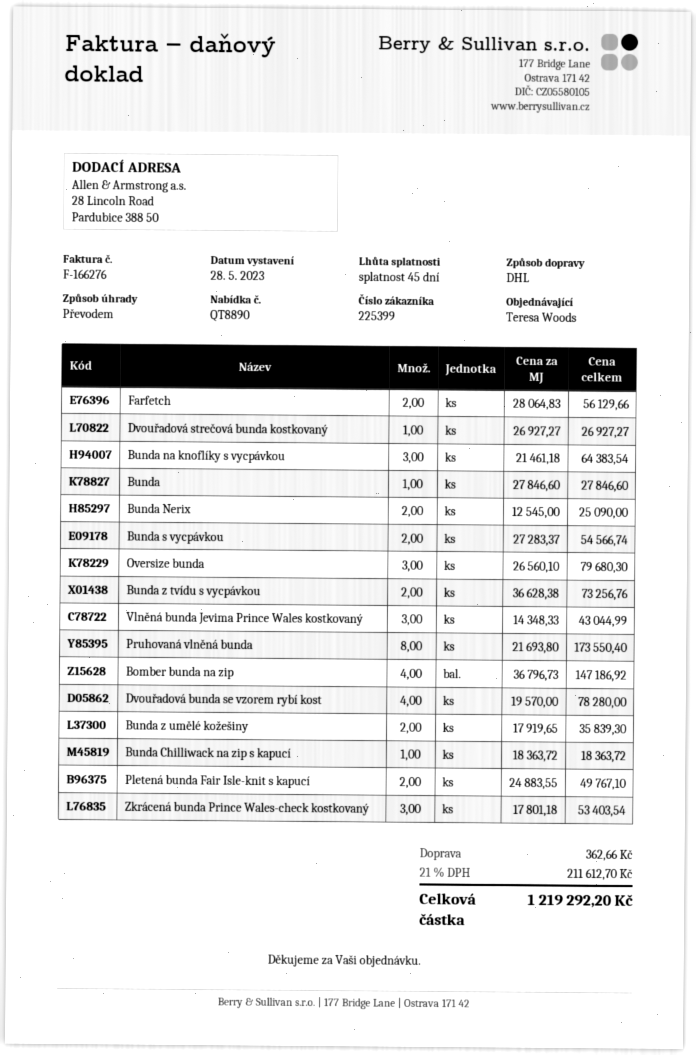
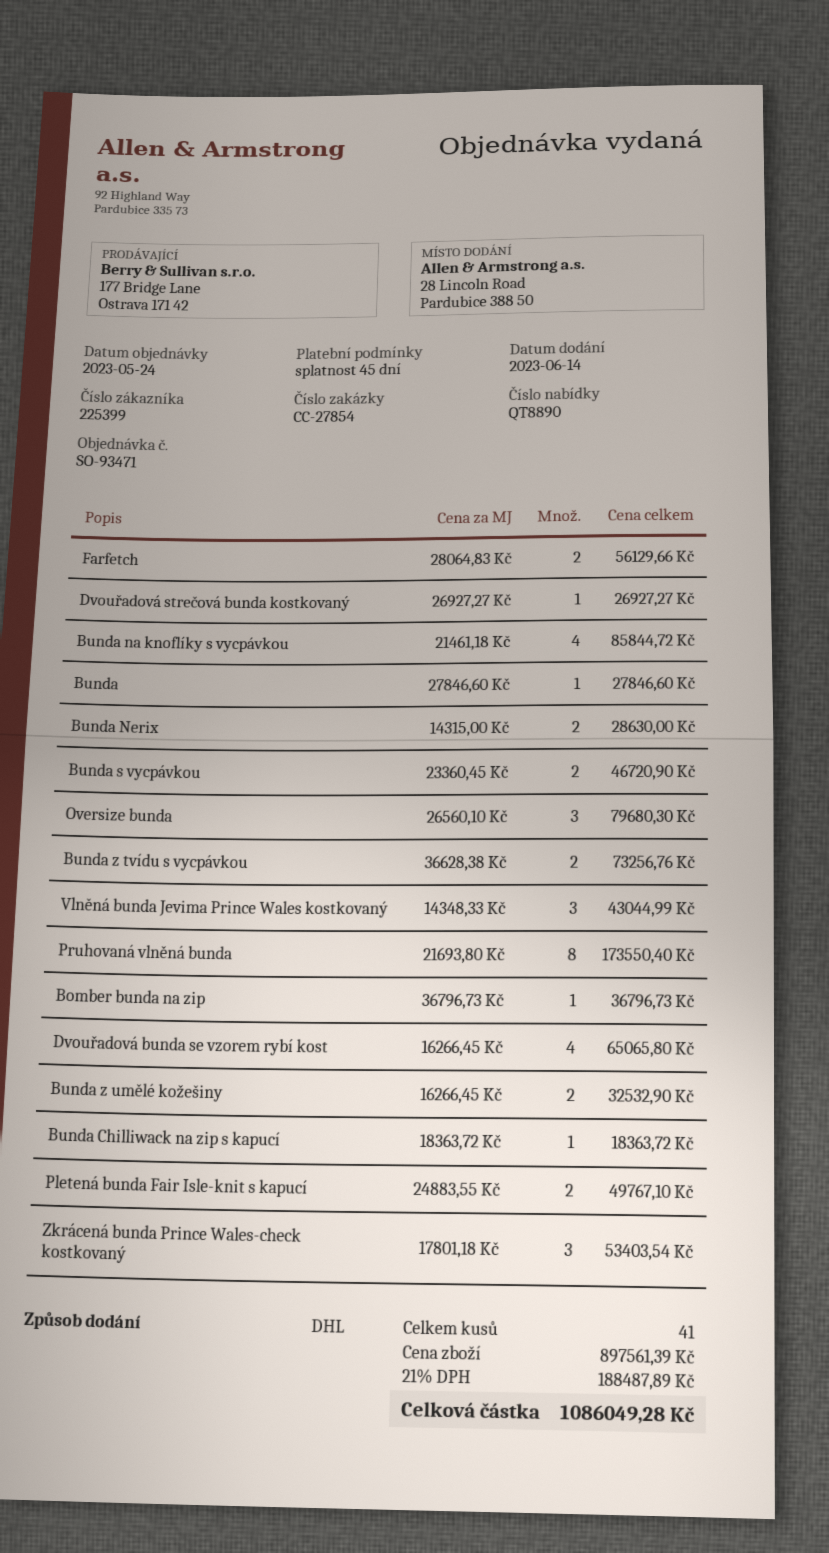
Bunda na knoflíky s vycpávkou: 3 x 21461.18 = 64383.54 -> 4 x 21461.18 = 85844.72
Bunda Nerix: 2 x 12545.00 = 25090.00 -> 2 x 14315.00 = 28630.00
Bunda s vycpávkou: 2 x 27283.37 = 54566.74 -> 2 x 23360.45 = 46720.90
Bomber bunda na zip: 4 x 36796.73 = 147186.92 -> 1 x 36796.73 = 36796.73
Dvouřadová bunda se vzorem rybí kost: 4 x 19570.00 = 78280.00 -> 4 x 16266.45 = 65065.80
Bunda z umělé kožešiny: 2 x 17919.65 = 35839.30 -> 2 x 16266.45 = 32532.90
shipping: 362.66 -> none
tax: 21% = 211612.70 -> 21% = 188487.89
total: 1219292.20 -> 1086049.28

